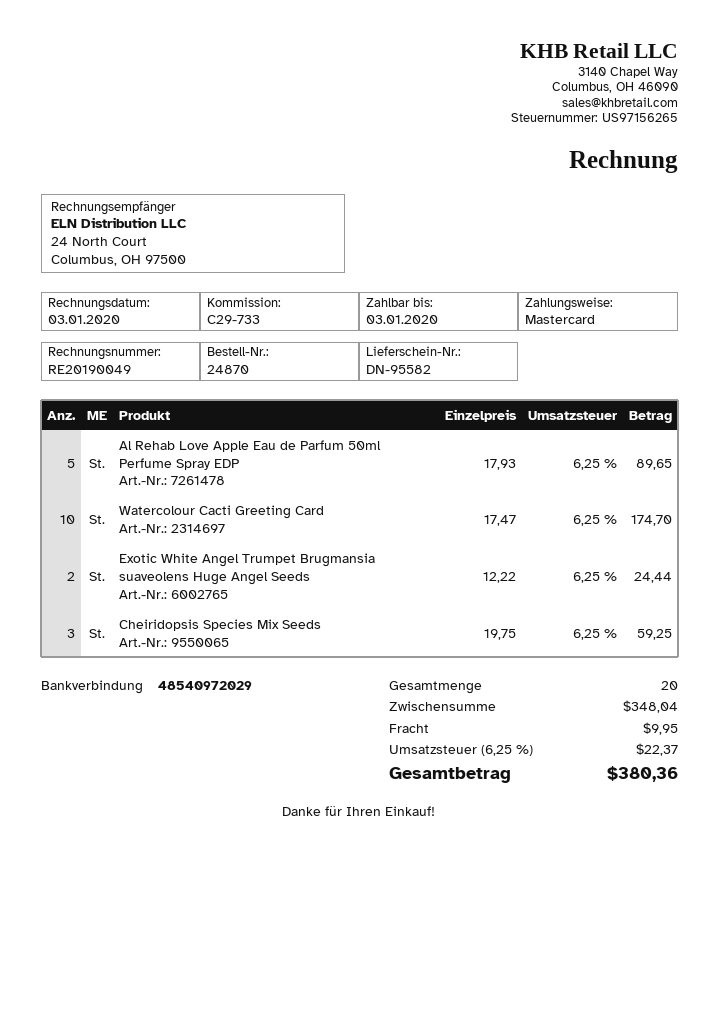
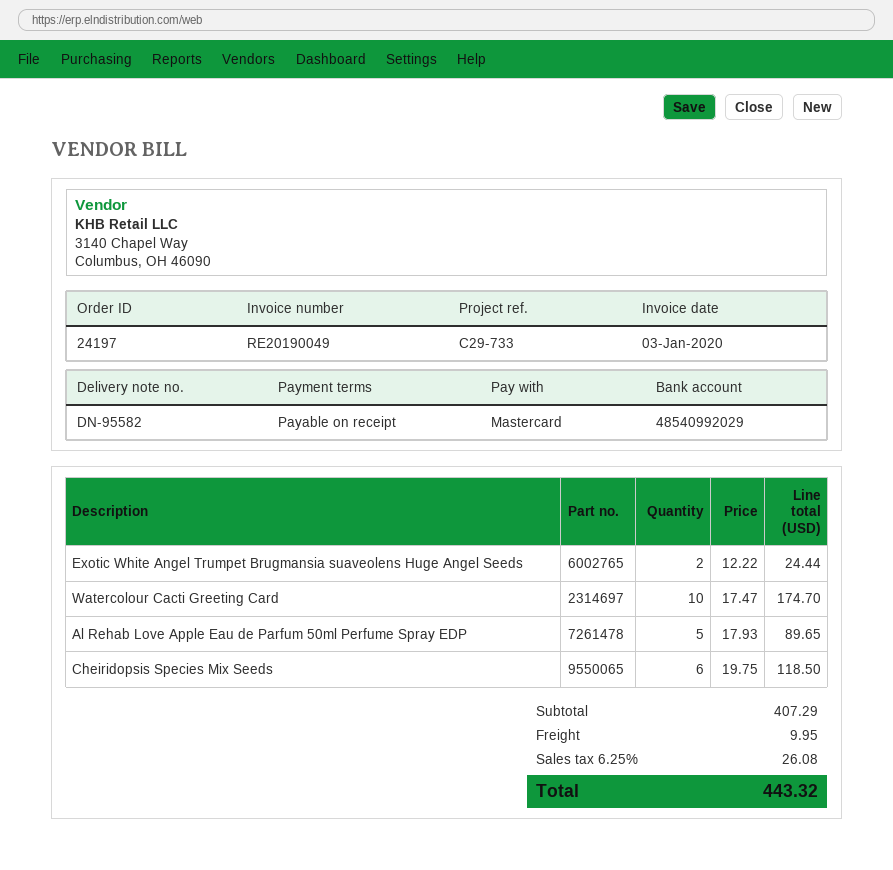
order number: 24870 -> 24197
bank account: 48540972029 -> 48540992029
Cheiridopsis Species Mix Seeds: 3 x 19.75 = 59.25 -> 6 x 19.75 = 118.50
subtotal: 348.04 -> 407.29
tax: 6.25% = 22.37 -> 6.25% = 26.08
total: 380.36 -> 443.32

